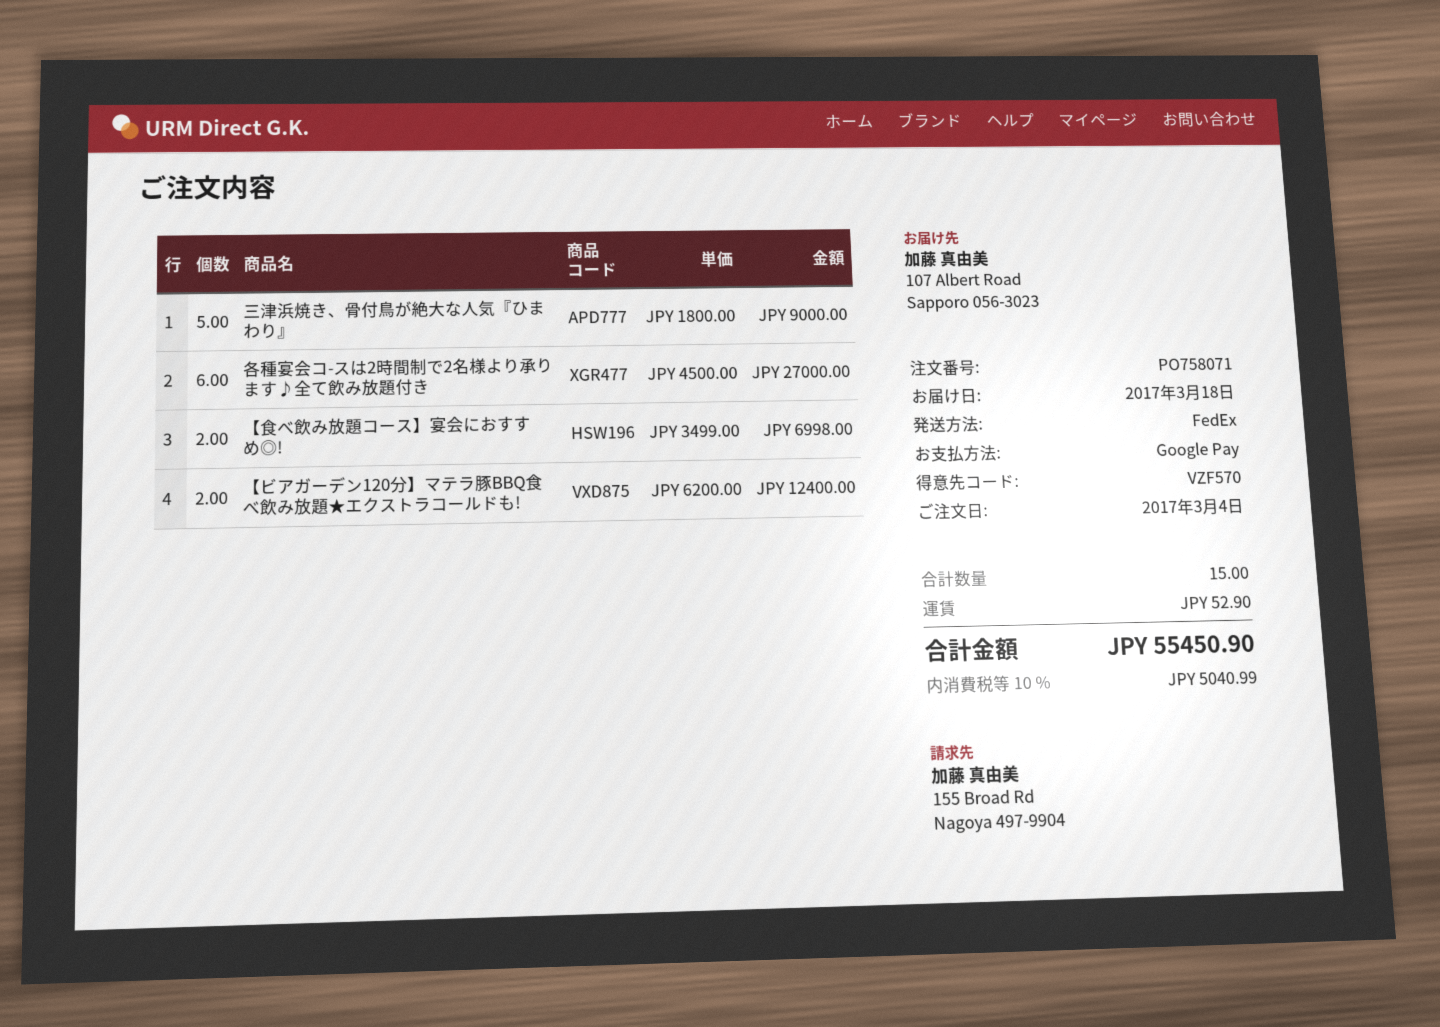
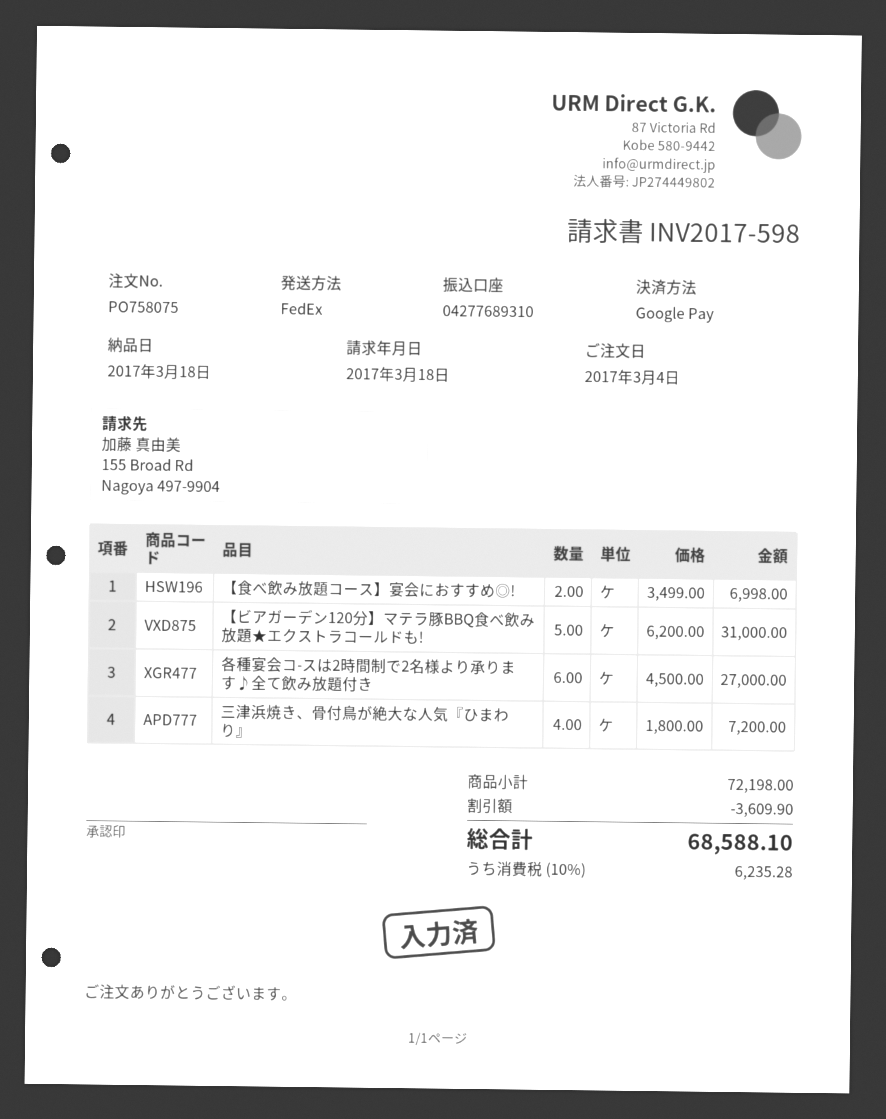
order number: PO758071 -> PO758075
三津浜焼き、骨付鳥が絶大な人気『ひまわり』: 5 x 1800.00 = 9000.00 -> 4 x 1800.00 = 7200.00
【ビアガーデン120分】マテラ豚BBQ食べ飲み放題★エクストラコールドも!: 2 x 6200.00 = 12400.00 -> 5 x 6200.00 = 31000.00
discount: none -> 3609.90
shipping: 52.90 -> none
tax: 10% = 5040.99 -> 10% = 6235.28
total: 55450.90 -> 68588.10

